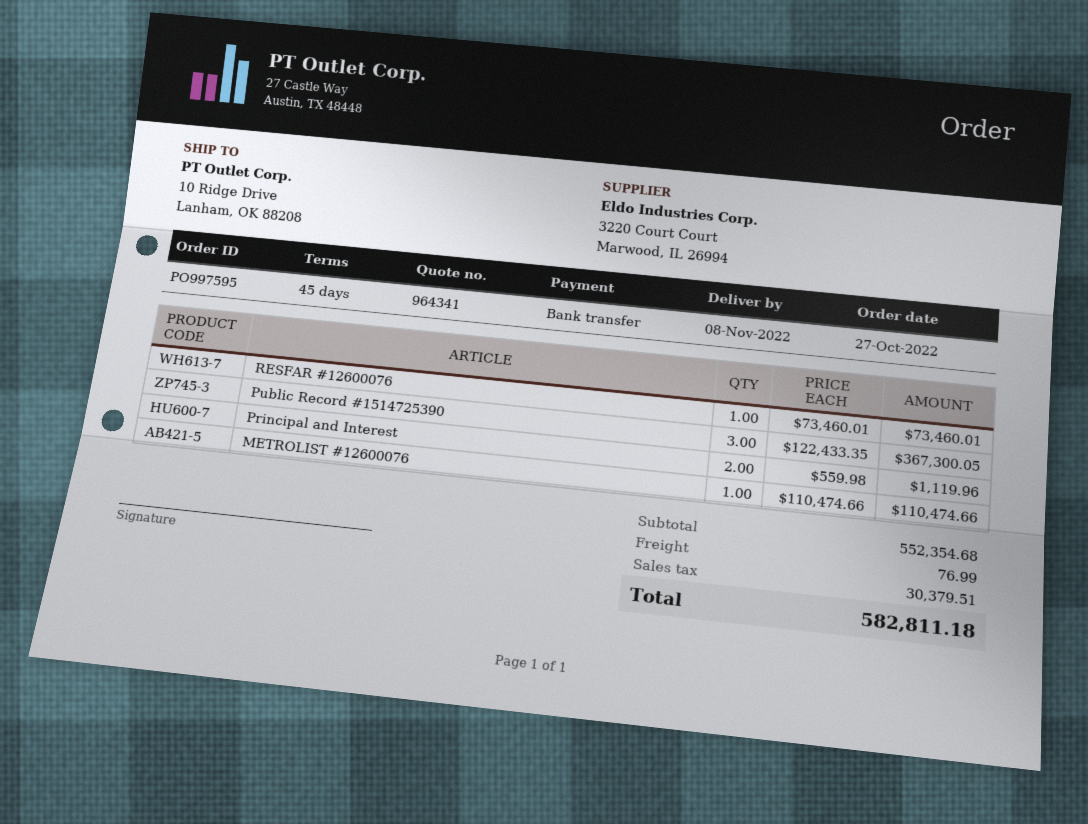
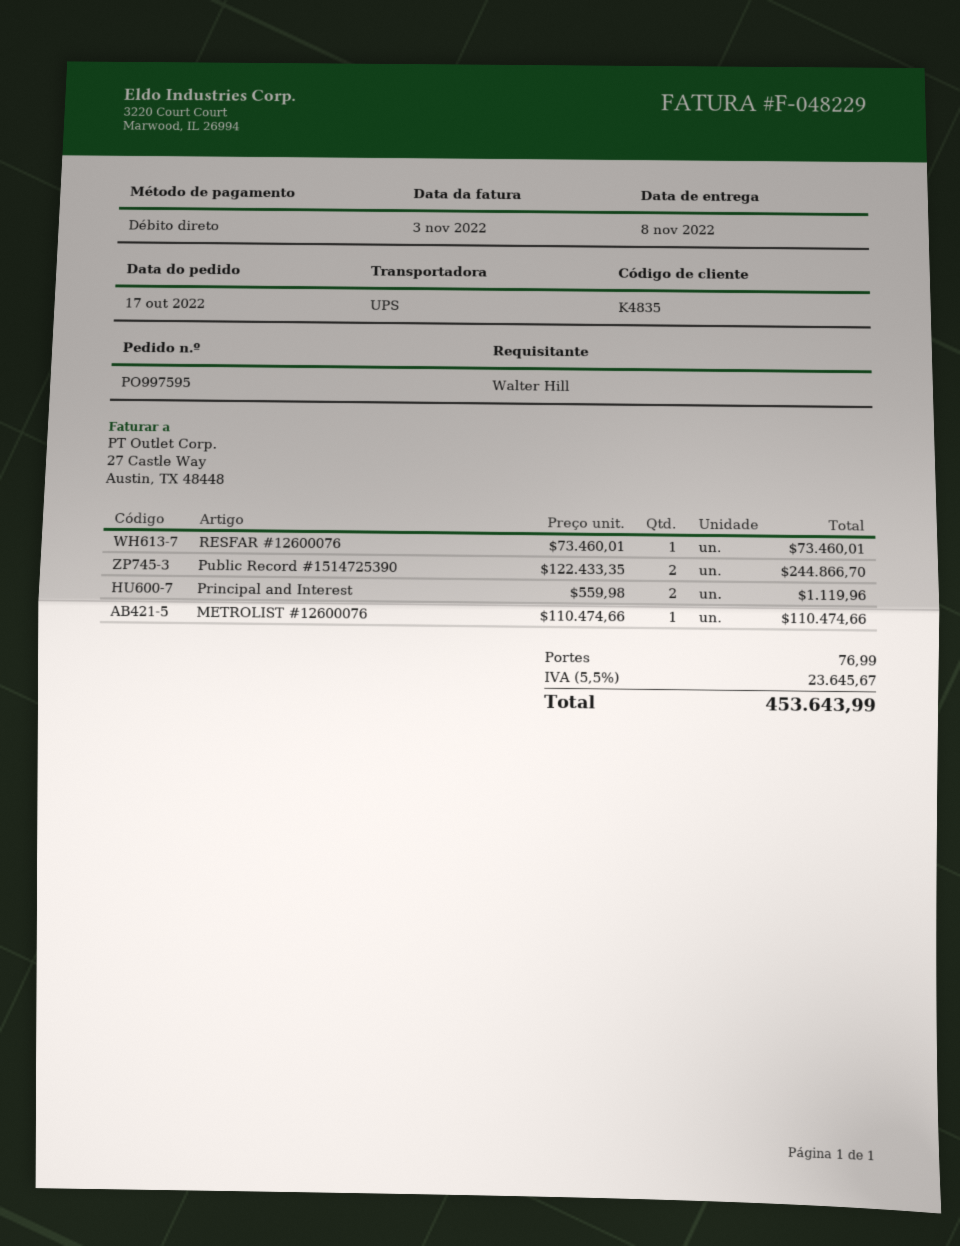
order date: 2022-10-27 -> 2022-10-17
payment method: bank transfer -> direct debit
Public Record #1514725390: 3 x 122433.35 = 367300.05 -> 2 x 122433.35 = 244866.70
tax: 30379.51 -> 23645.67
total: 582811.18 -> 453643.99

